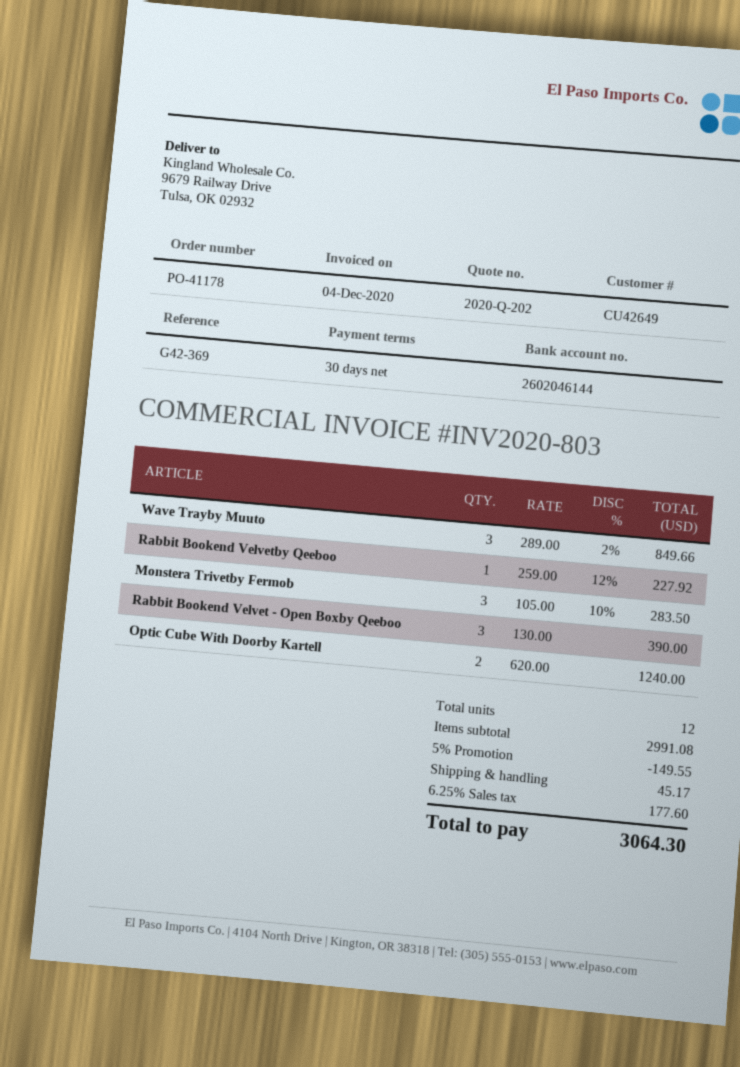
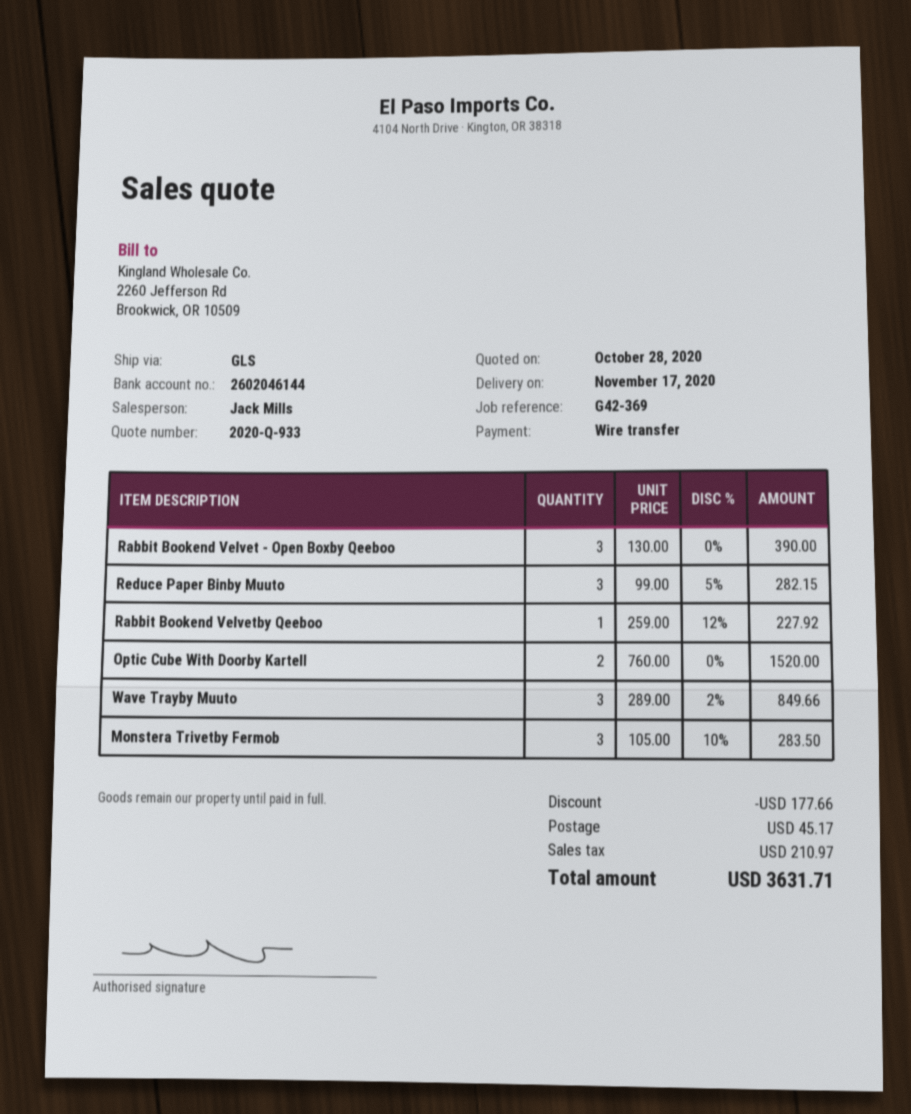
quote number: 2020-Q-202 -> 2020-Q-933
Optic Cube With Doorby Kartell: 2 x 620.00 = 1240.00 -> 2 x 760.00 = 1520.00
Reduce Paper Binby Muuto: none -> 3 x 99.00 - 5% = 282.15
discount: 149.55 -> 177.66
tax: 177.60 -> 210.97
total: 3064.30 -> 3631.71

